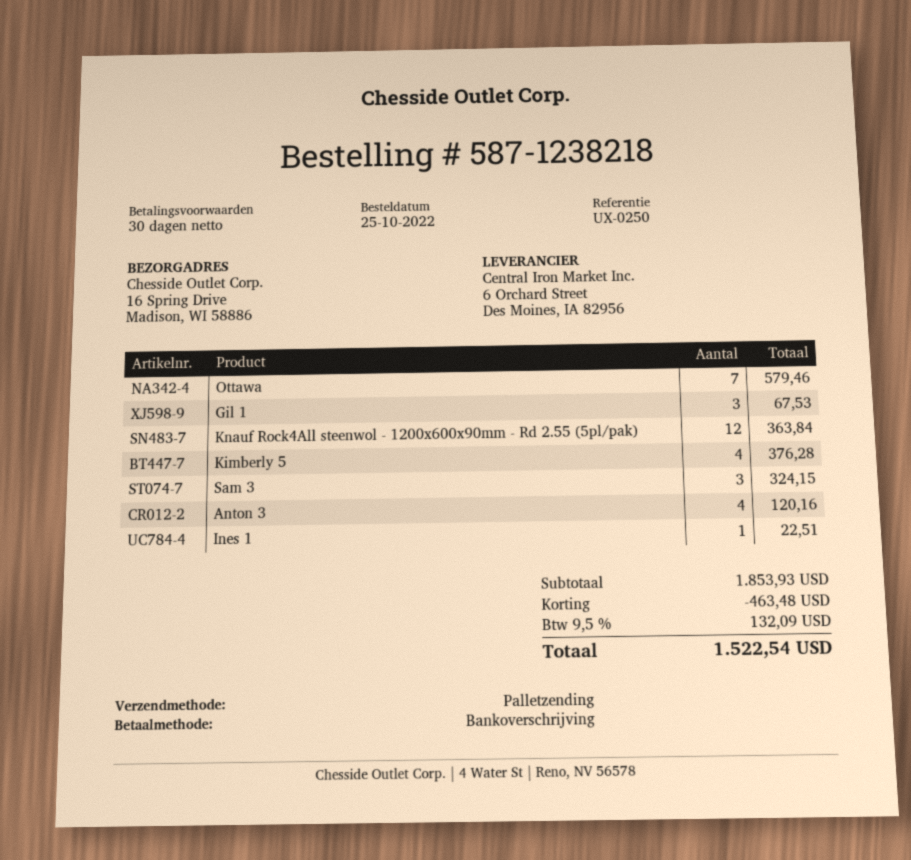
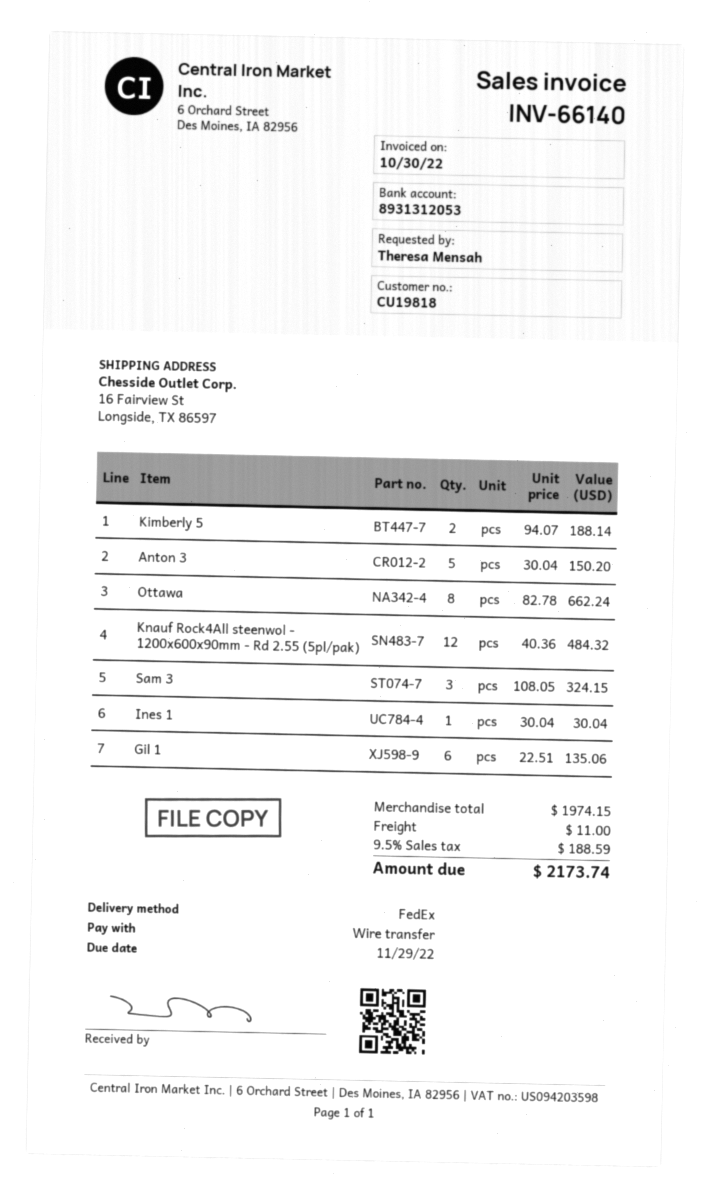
shipping method: pallet freight -> FedEx
ship to: 16 Spring Drive, Madison, WI 58886 -> 16 Fairview St, Longside, TX 86597
Ottawa: 7 for 579.46 -> 8 for 662.24
Gil 1: 3 for 67.53 -> 6 for 135.06
Knauf Rock4All steenwol - 1200x600x90mm - Rd 2.55 (5pl/pak): 12 for 363.84 -> 12 for 484.32
Kimberly 5: 4 for 376.28 -> 2 for 188.14
Anton 3: 4 for 120.16 -> 5 for 150.20
Ines 1: 1 for 22.51 -> 1 for 30.04
subtotal: 1853.93 -> 1974.15
discount: 463.48 -> none
shipping: none -> 11.00
tax: 9.5% = 132.09 -> 9.5% = 188.59
total: 1522.54 -> 2173.74

